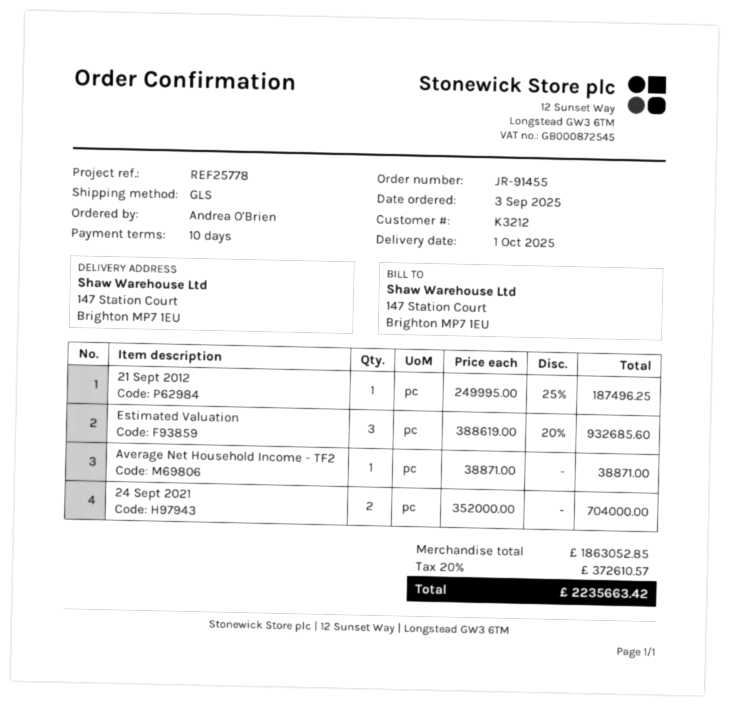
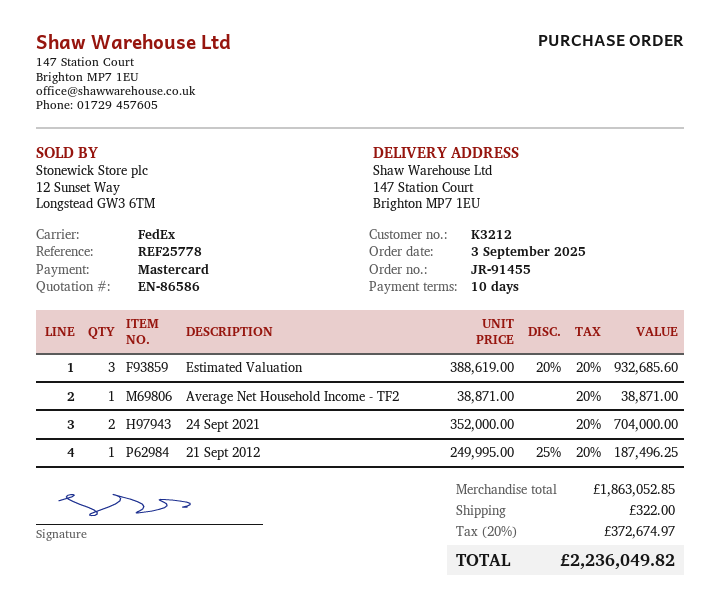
shipping method: GLS -> FedEx
shipping: none -> 322.00
tax: 20% = 372610.57 -> 20% = 372674.97
total: 2235663.42 -> 2236049.82

